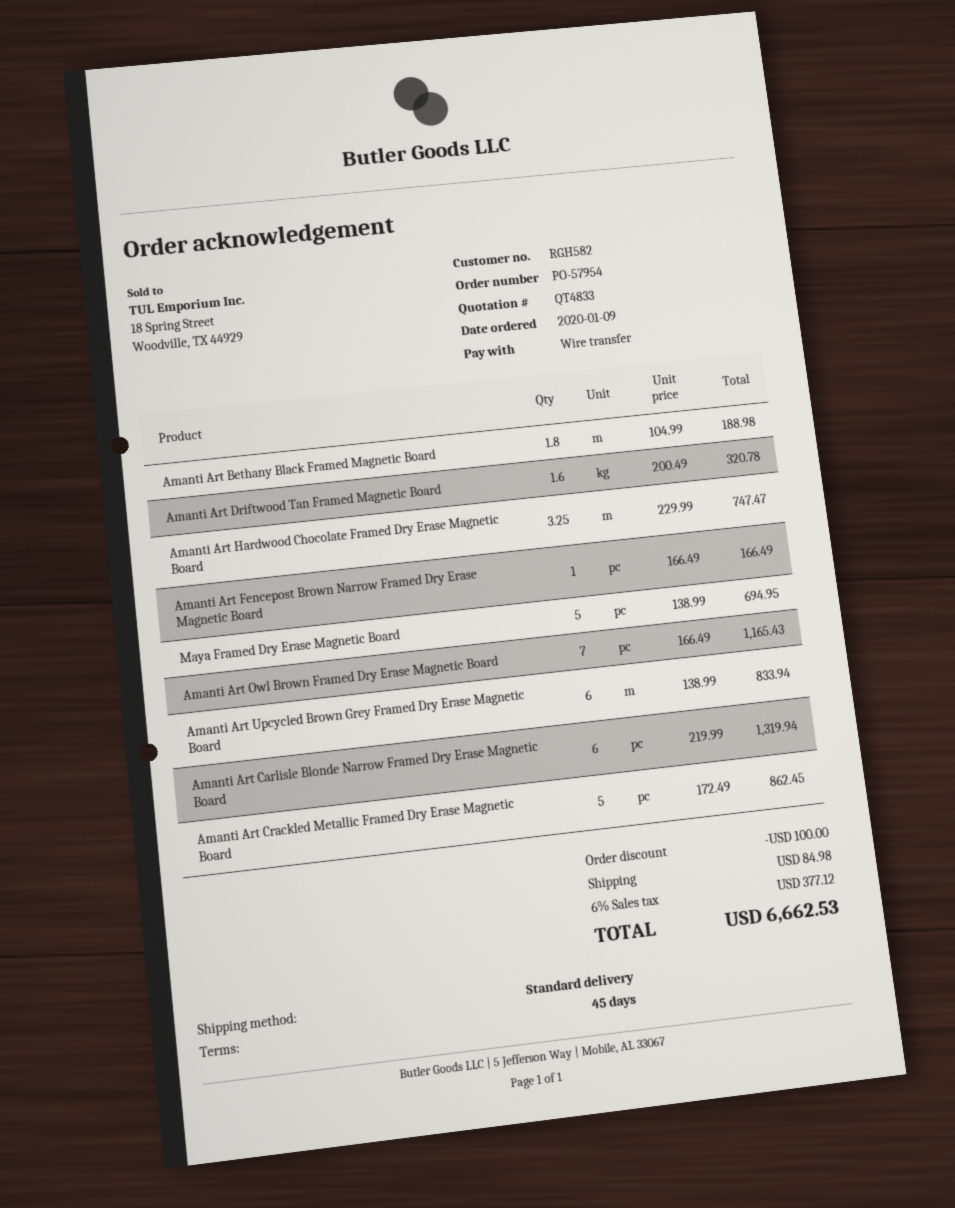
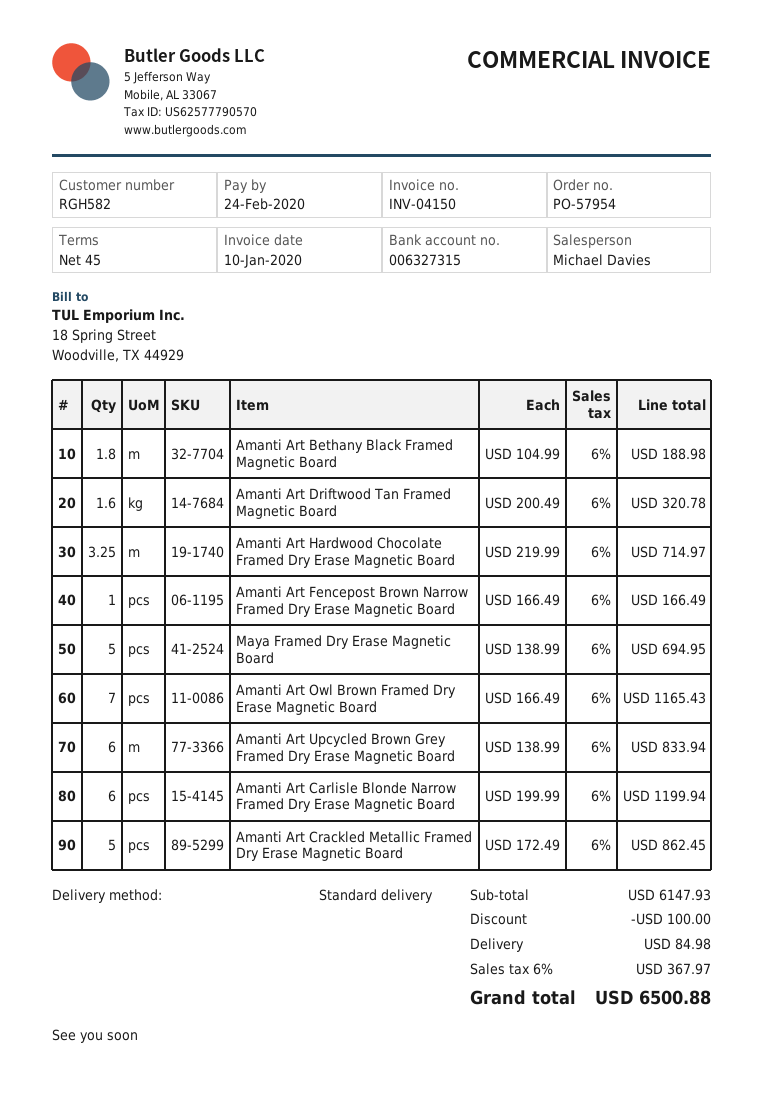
Amanti Art Hardwood Chocolate Framed Dry Erase Magnetic Board: 3.25 x 229.99 = 747.47 -> 3.25 x 219.99 = 714.97
Amanti Art Carlisle Blonde Narrow Framed Dry Erase Magnetic Board: 6 x 219.99 = 1319.94 -> 6 x 199.99 = 1199.94
tax: 6% = 377.12 -> 6% = 367.97
total: 6662.53 -> 6500.88

